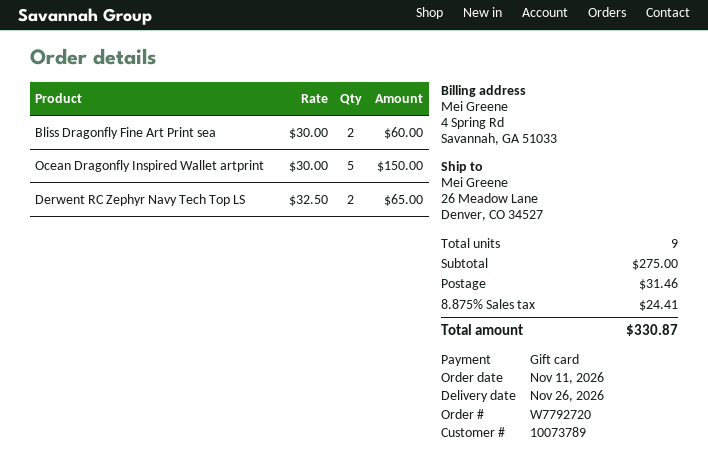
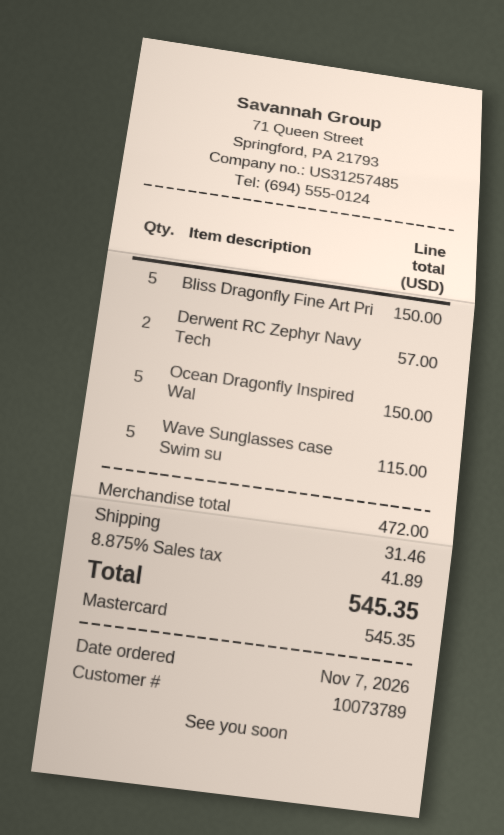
order date: 2026-11-11 -> 2026-11-07
payment method: gift card -> Mastercard
Bliss Dragonfly Fine Art Print sea: 2 for 60.00 -> 5 for 150.00
Derwent RC Zephyr Navy Tech Top LS: 2 for 65.00 -> 2 for 57.00
Wave Sunglasses case Swim su: none -> 5 for 115.00
subtotal: 275.00 -> 472.00
tax: 8.875% = 24.41 -> 8.875% = 41.89
total: 330.87 -> 545.35

